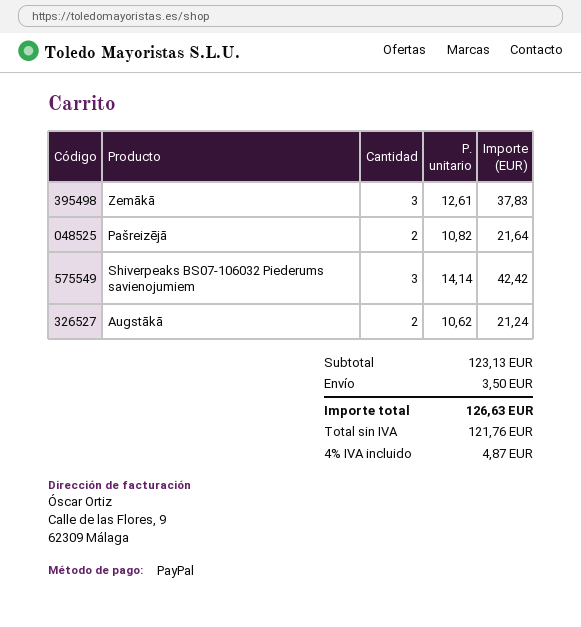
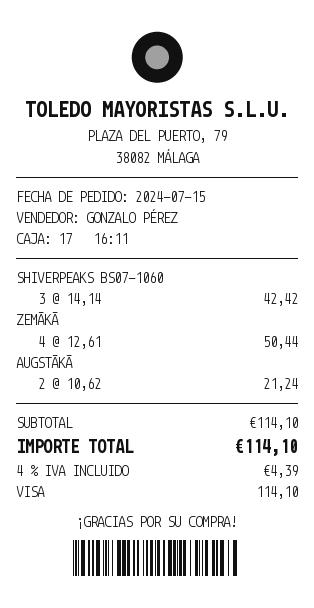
payment method: PayPal -> Visa
Zemākā: 3 x 12.61 = 37.83 -> 4 x 12.61 = 50.44
Pašreizējā: 2 x 10.82 = 21.64 -> none
subtotal: 123.13 -> 114.10
shipping: 3.50 -> none
tax: 4% = 4.87 -> 4% = 4.39
total: 126.63 -> 114.10

